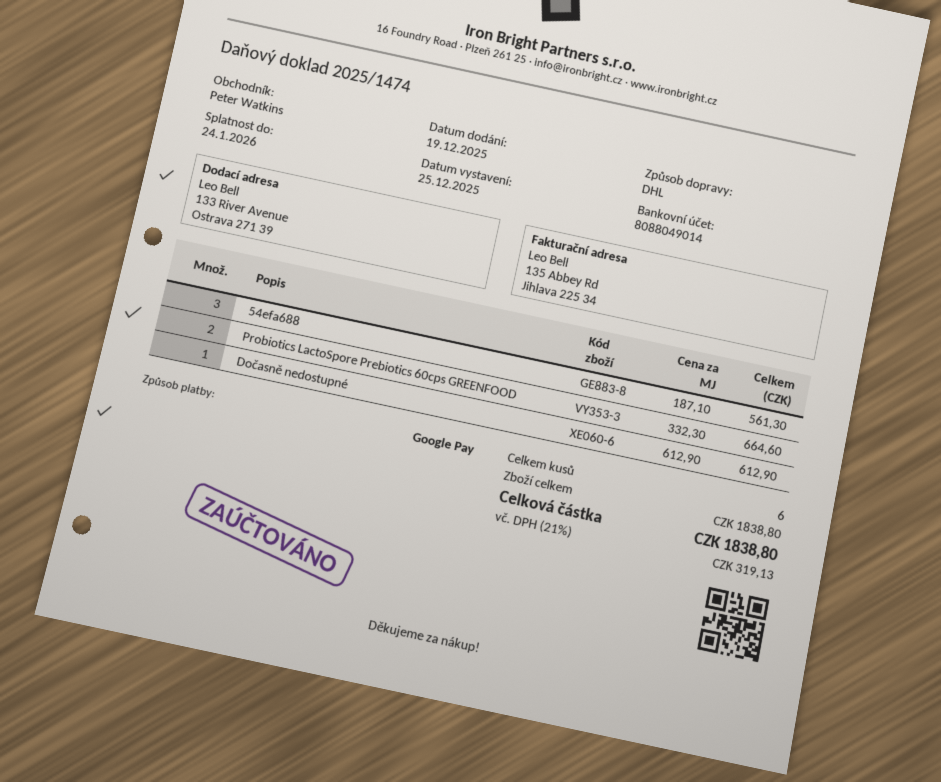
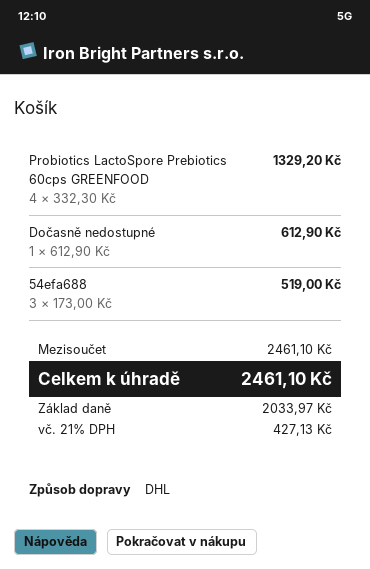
54efa688: 3 x 187.10 = 561.30 -> 3 x 173.00 = 519.00
Probiotics LactoSpore Prebiotics 60cps GREENFOOD: 2 x 332.30 = 664.60 -> 4 x 332.30 = 1329.20
subtotal: 1838.80 -> 2461.10
tax: 21% = 319.13 -> 21% = 427.13
total: 1838.80 -> 2461.10

